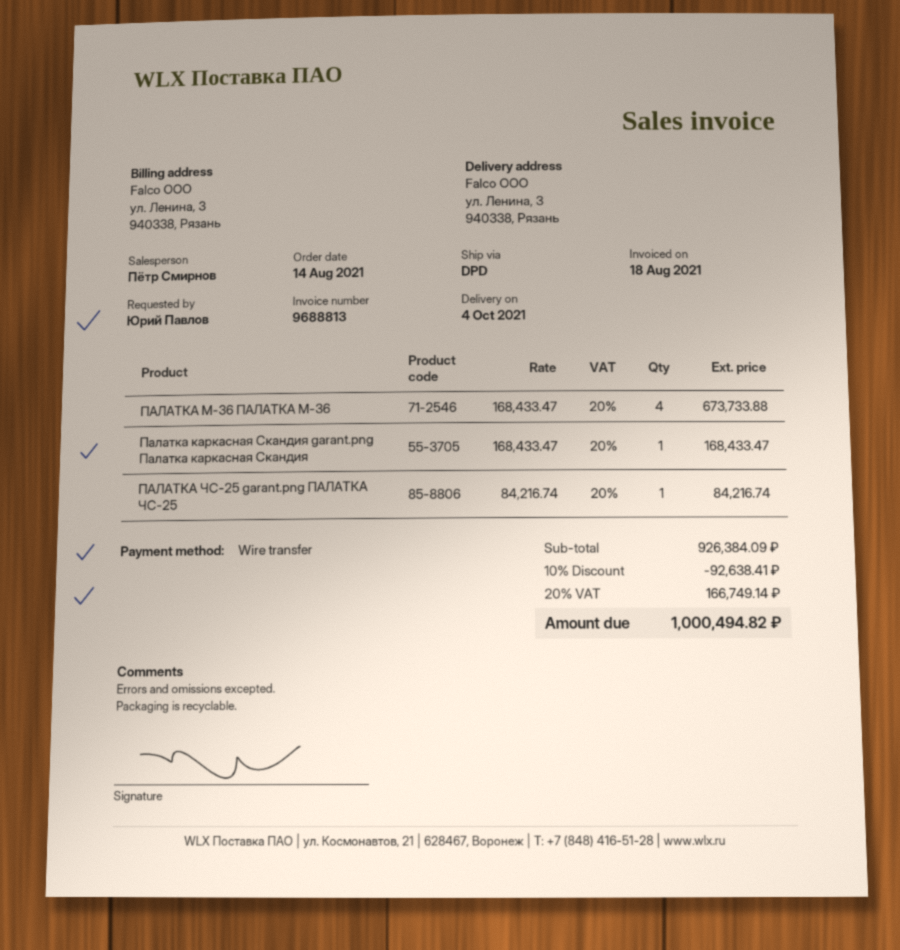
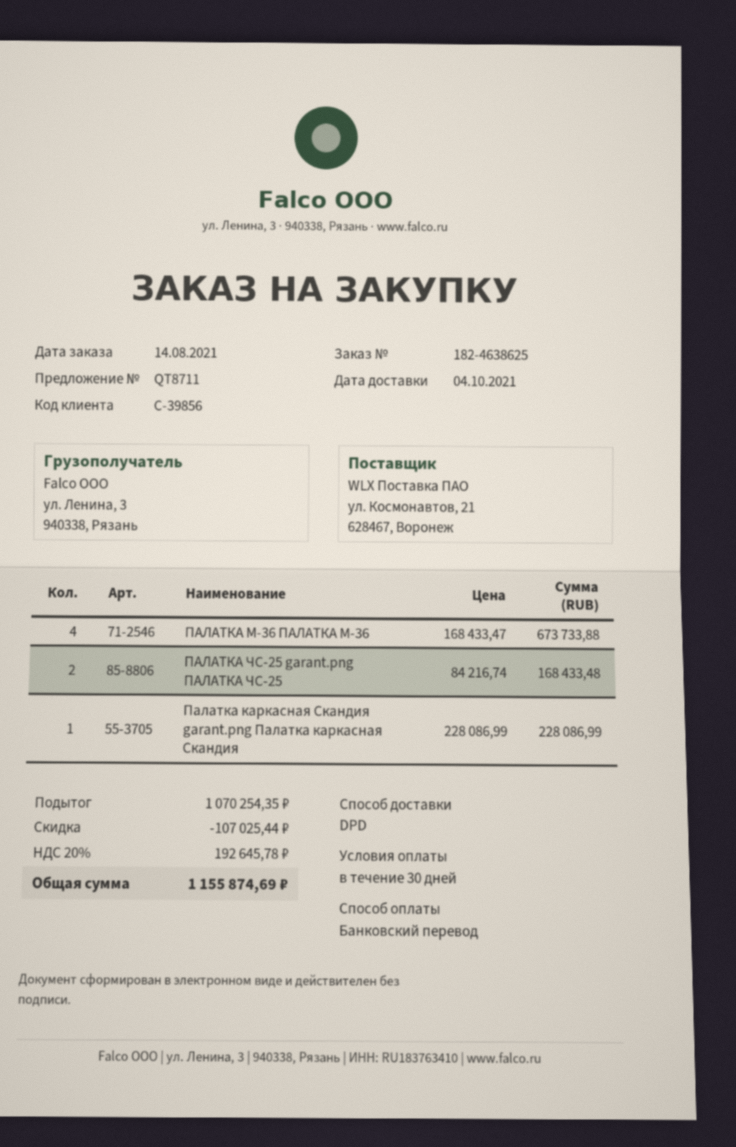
Палатка каркасная Скандия garant.png Палатка каркасная Скандия: 1 x 168433.47 = 168433.47 -> 1 x 228086.99 = 228086.99
ПАЛАТКА ЧС-25 garant.png ПАЛАТКА ЧС-25: 1 x 84216.74 = 84216.74 -> 2 x 84216.74 = 168433.48
subtotal: 926384.09 -> 1070254.35
discount: 92638.41 -> 107025.44
tax: 20% = 166749.14 -> 20% = 192645.78
total: 1000494.82 -> 1155874.69

